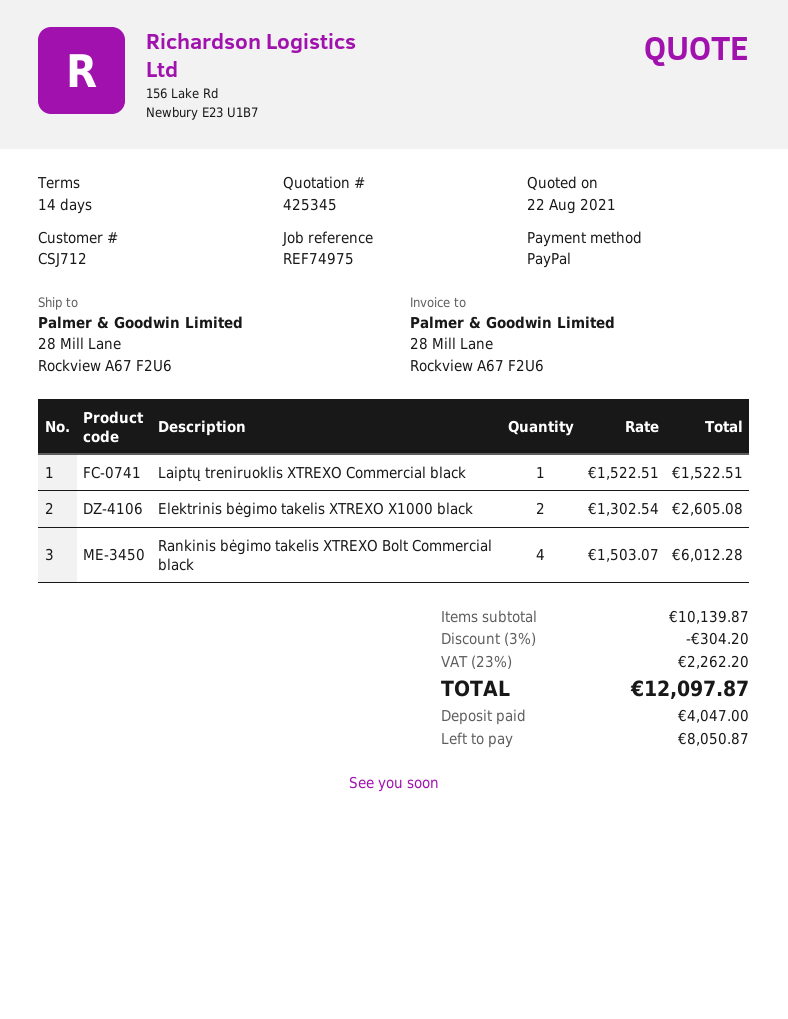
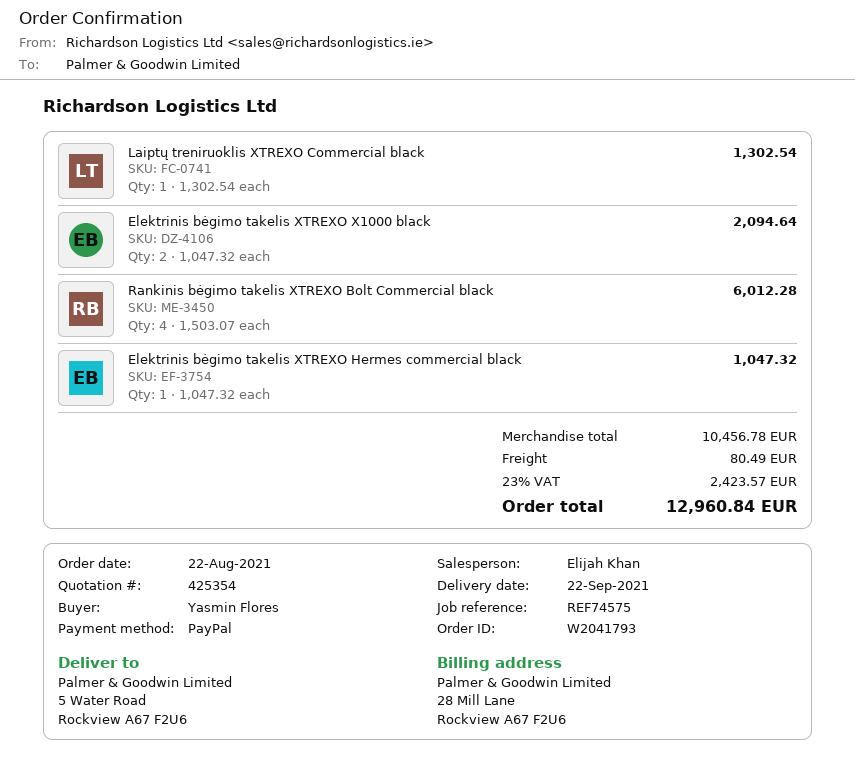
quote number: 425345 -> 425354
reference: REF74975 -> REF74575
ship to: 28 Mill Lane, Rockview A67 F2U6 -> 5 Water Road, Rockview A67 F2U6
Laiptų treniruoklis XTREXO Commercial black: 1 x 1522.51 = 1522.51 -> 1 x 1302.54 = 1302.54
Elektrinis bėgimo takelis XTREXO X1000 black: 2 x 1302.54 = 2605.08 -> 2 x 1047.32 = 2094.64
Elektrinis bėgimo takelis XTREXO Hermes commercial black: none -> 1 x 1047.32 = 1047.32
subtotal: 10139.87 -> 10456.78
discount: 3% = 304.20 -> none
shipping: none -> 80.49
tax: 23% = 2262.20 -> 23% = 2423.57
total: 12097.87 -> 12960.84

